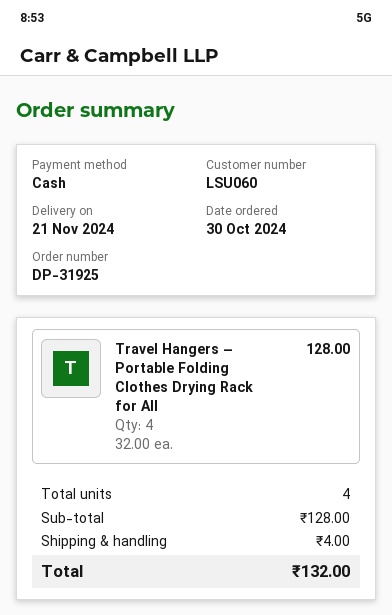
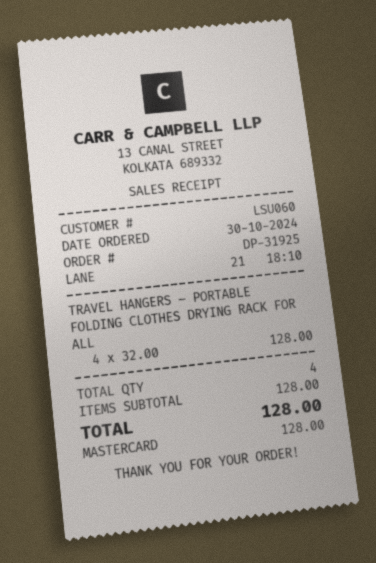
payment method: cash -> Mastercard
shipping: 4.00 -> none
total: 132.00 -> 128.00

